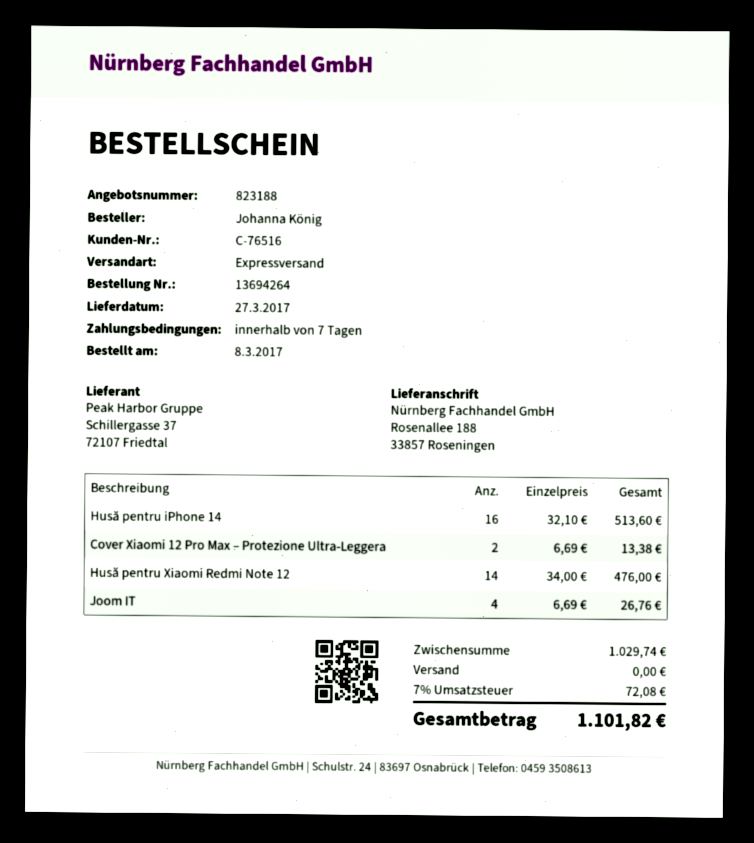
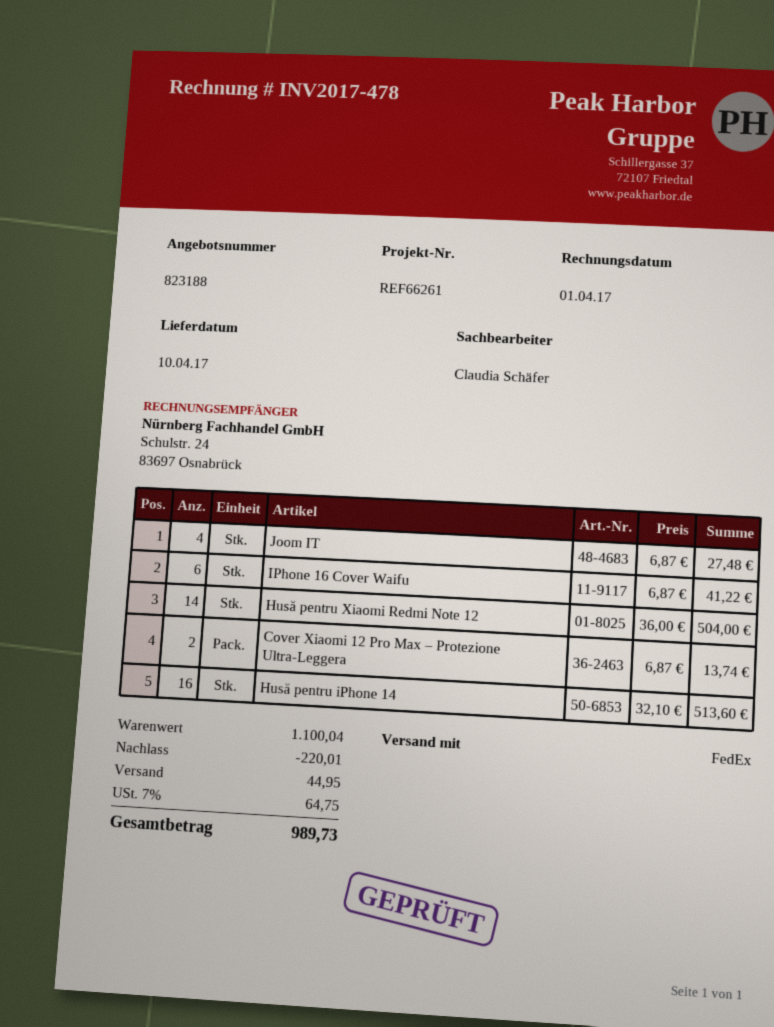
delivery date: 2017-03-27 -> 2017-04-10
shipping method: express -> FedEx
Cover Xiaomi 12 Pro Max – Protezione Ultra‑Leggera: 2 x 6.69 = 13.38 -> 2 x 6.87 = 13.74
Husă pentru Xiaomi Redmi Note 12: 14 x 34.00 = 476.00 -> 14 x 36.00 = 504.00
Joom IT: 4 x 6.69 = 26.76 -> 4 x 6.87 = 27.48
IPhone 16 Cover Waifu: none -> 6 x 6.87 = 41.22
subtotal: 1029.74 -> 1100.04
discount: none -> 220.01
shipping: 0.00 -> 44.95
tax: 7% = 72.08 -> 7% = 64.75
total: 1101.82 -> 989.73

